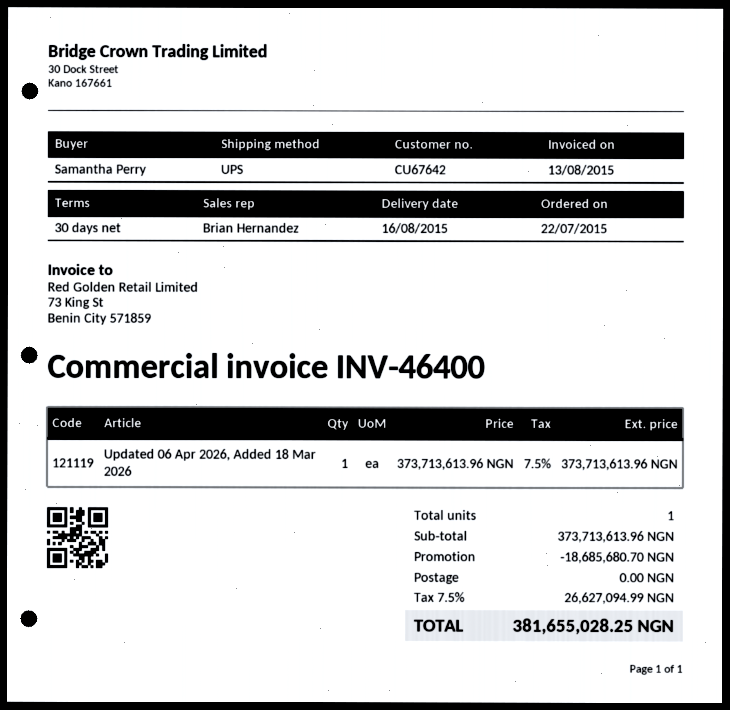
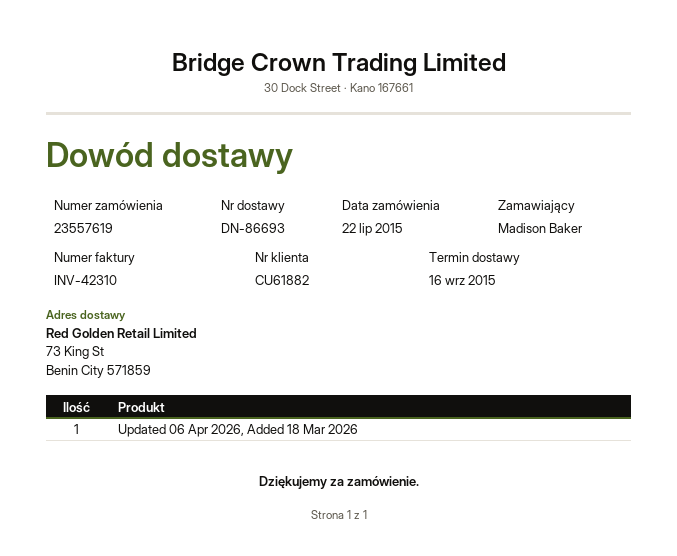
delivery date: 2015-08-16 -> 2015-09-16
invoice number: INV-46400 -> INV-42310
customer number: CU67642 -> CU61882
ordered by: Samantha Perry -> Madison Baker

